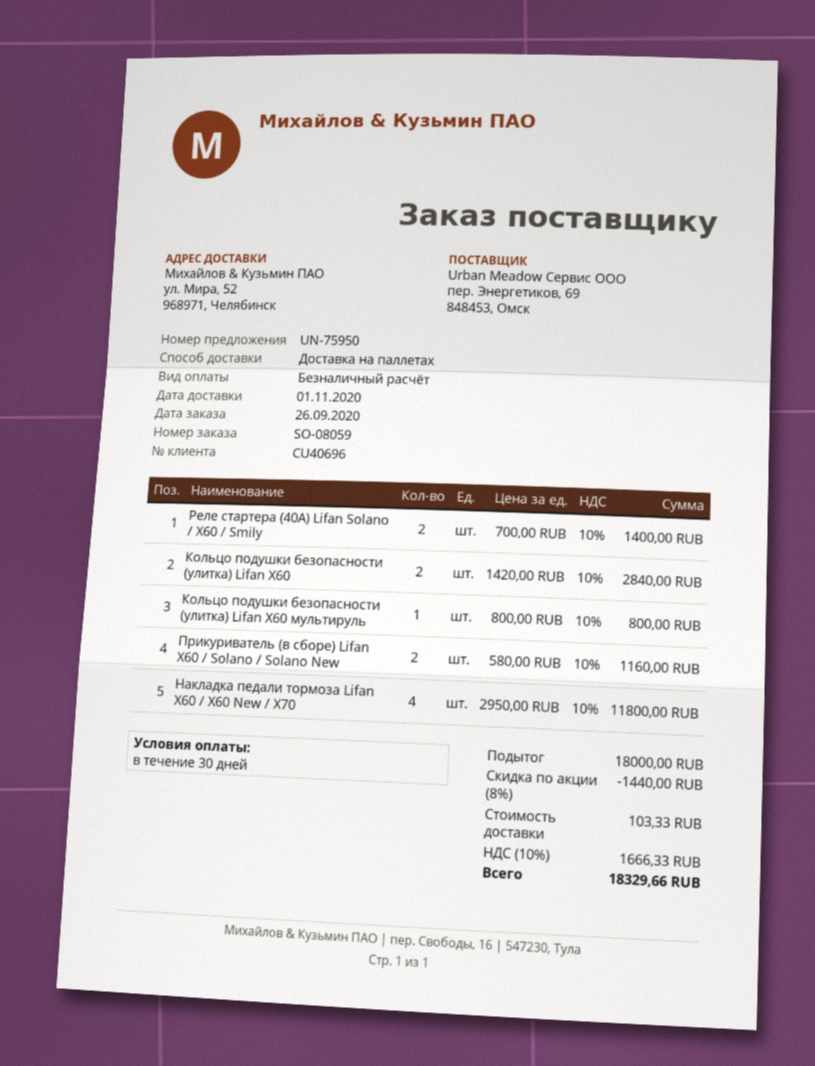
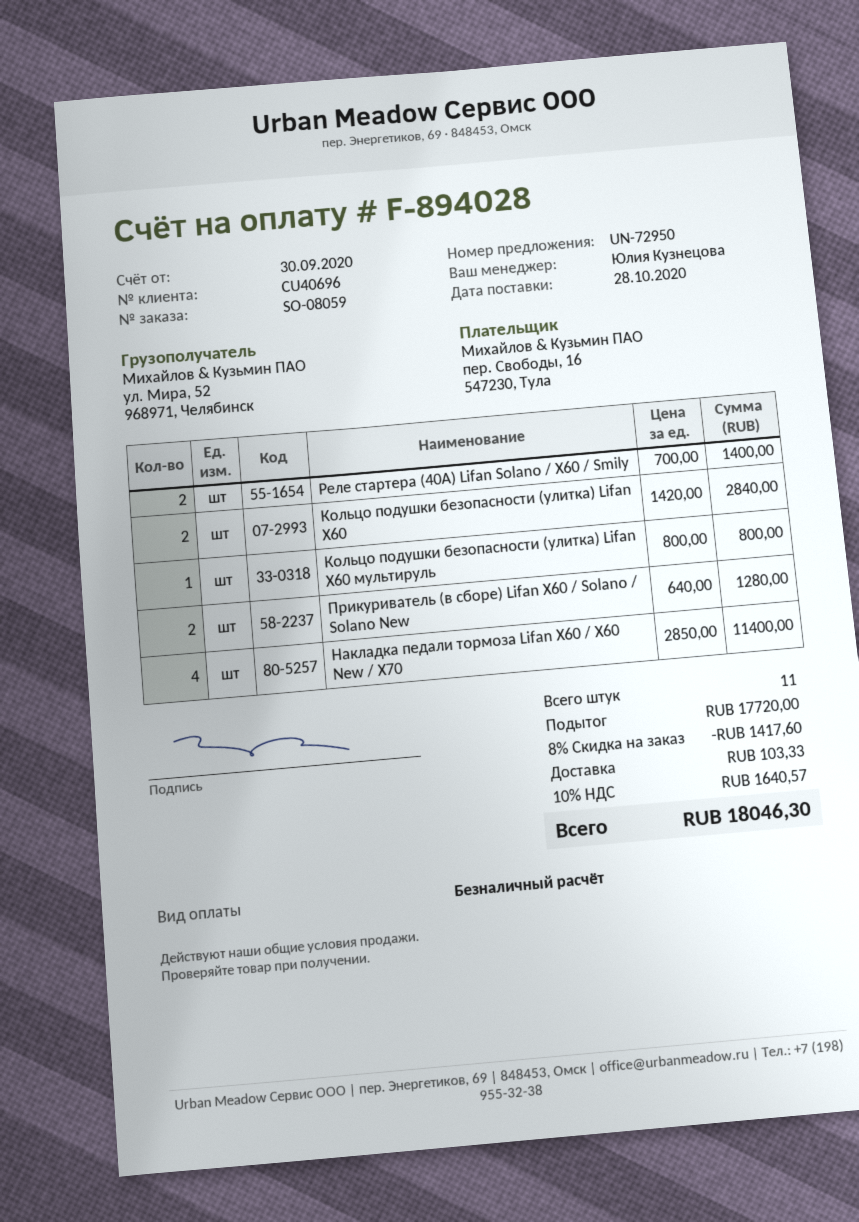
quote number: UN-75950 -> UN-72950
delivery date: 2020-11-01 -> 2020-10-28
Прикуриватель (в сборе) Lifan X60 / Solano / Solano New: 2 x 580.00 = 1160.00 -> 2 x 640.00 = 1280.00
Накладка педали тормоза Lifan X60 / X60 New / X70: 4 x 2950.00 = 11800.00 -> 4 x 2850.00 = 11400.00
subtotal: 18000.00 -> 17720.00
discount: 8% = 1440.00 -> 8% = 1417.60
tax: 10% = 1666.33 -> 10% = 1640.57
total: 18329.66 -> 18046.30

